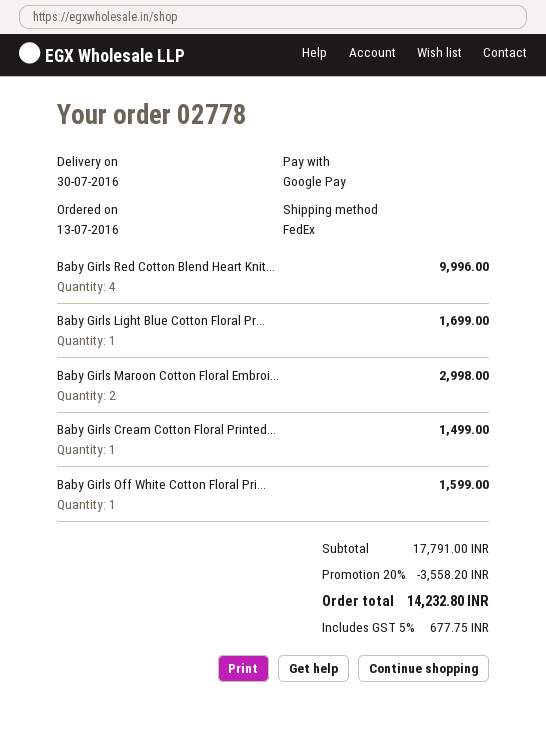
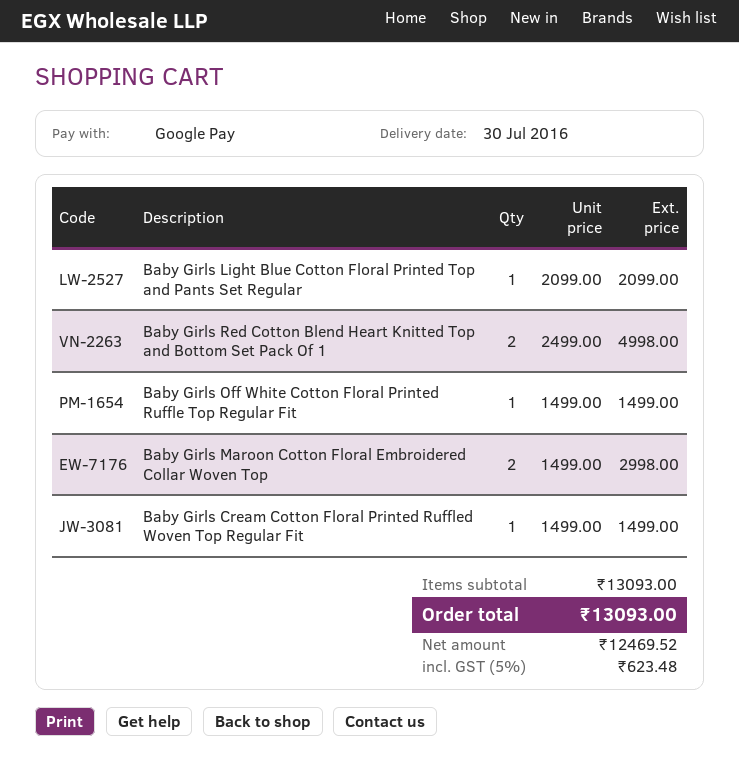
Baby Girls Red Cotton Blend Heart Knit...: 4 for 9996.00 -> 2 for 4998.00
Baby Girls Light Blue Cotton Floral Pr...: 1 for 1699.00 -> 1 for 2099.00
Baby Girls Off White Cotton Floral Pri...: 1 for 1599.00 -> 1 for 1499.00
subtotal: 17791.00 -> 13093.00
discount: 20% = 3558.20 -> none
tax: 5% = 677.75 -> 5% = 623.48
total: 14232.80 -> 13093.00

